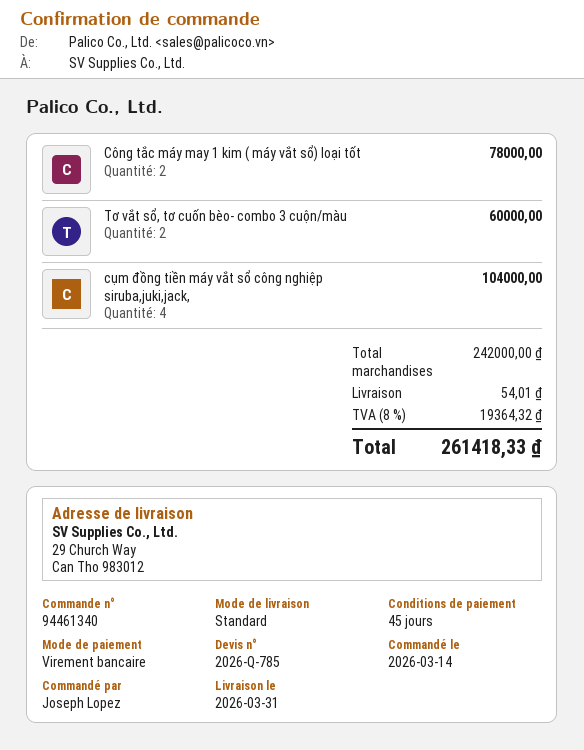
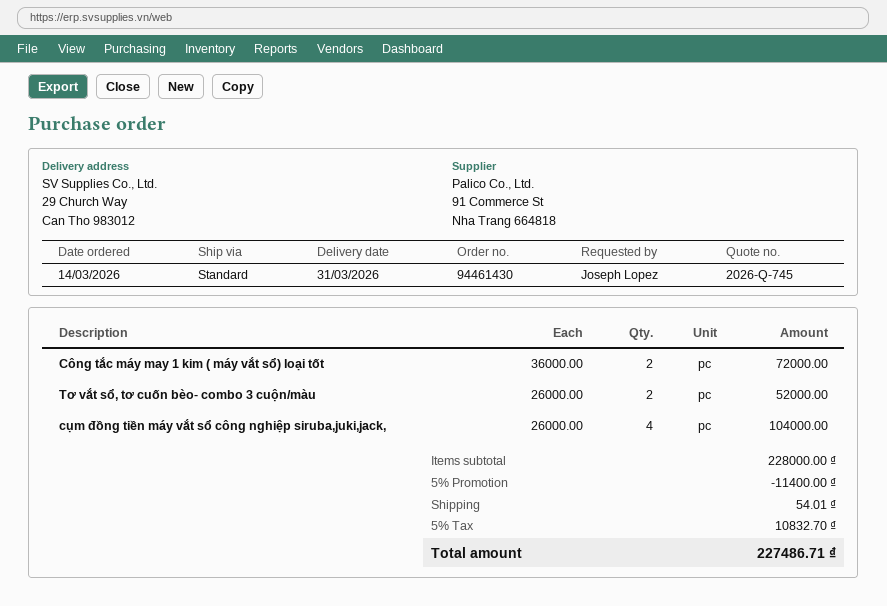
quote number: 2026-Q-785 -> 2026-Q-745
order number: 94461340 -> 94461430
Công tắc máy may 1 kim ( máy vắt sổ) loại tốt: 2 for 78000.00 -> 2 for 72000.00
Tơ vắt sổ, tơ cuốn bèo- combo 3 cuộn/màu: 2 for 60000.00 -> 2 for 52000.00
subtotal: 242000.00 -> 228000.00
discount: none -> 5% = 11400.00
tax: 8% = 19364.32 -> 5% = 10832.70
total: 261418.33 -> 227486.71

